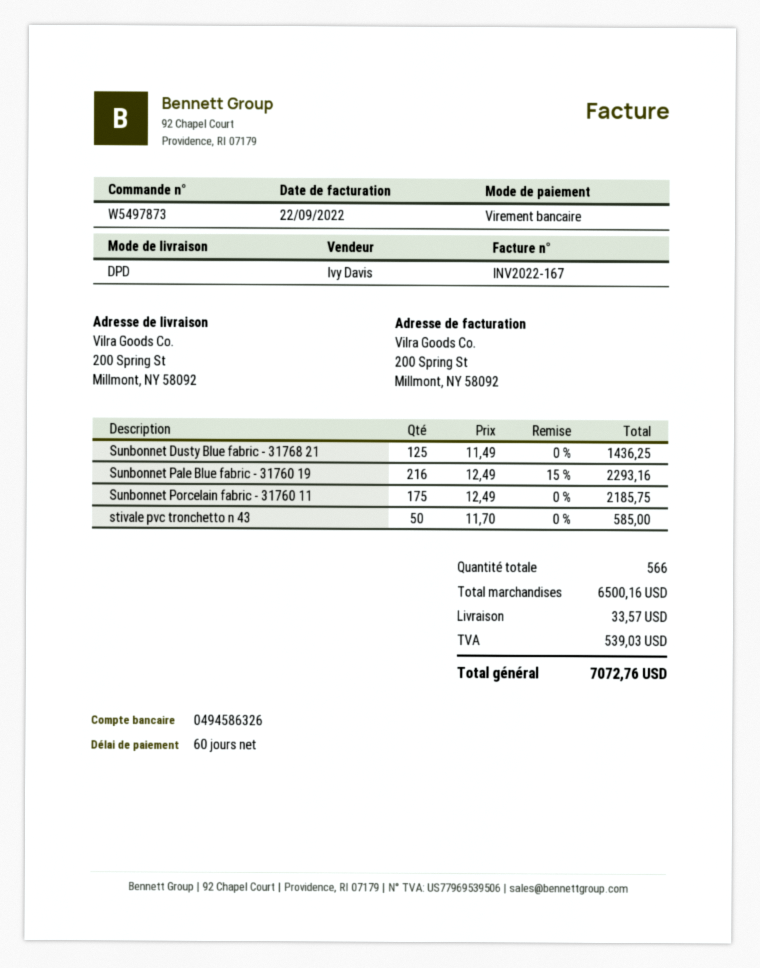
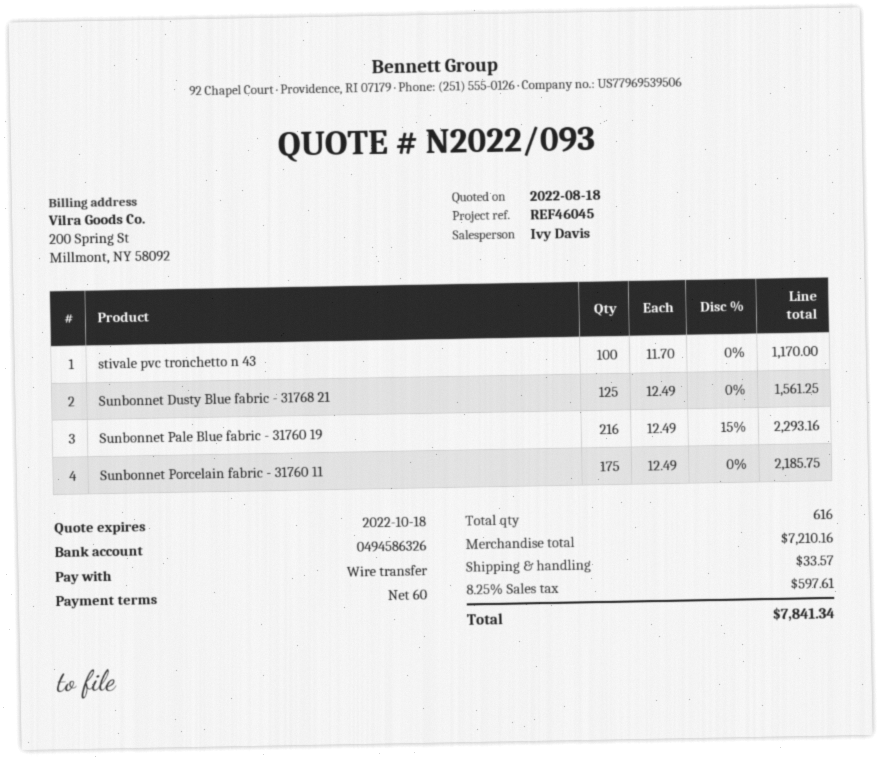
Sunbonnet Dusty Blue fabric - 31768 21: 125 x 11.49 = 1436.25 -> 125 x 12.49 = 1561.25
stivale pvc tronchetto n 43: 50 x 11.70 = 585.00 -> 100 x 11.70 = 1170.00
total quantity: 566 -> 616
subtotal: 6500.16 -> 7210.16
tax: 539.03 -> 597.61
total: 7072.76 -> 7841.34

